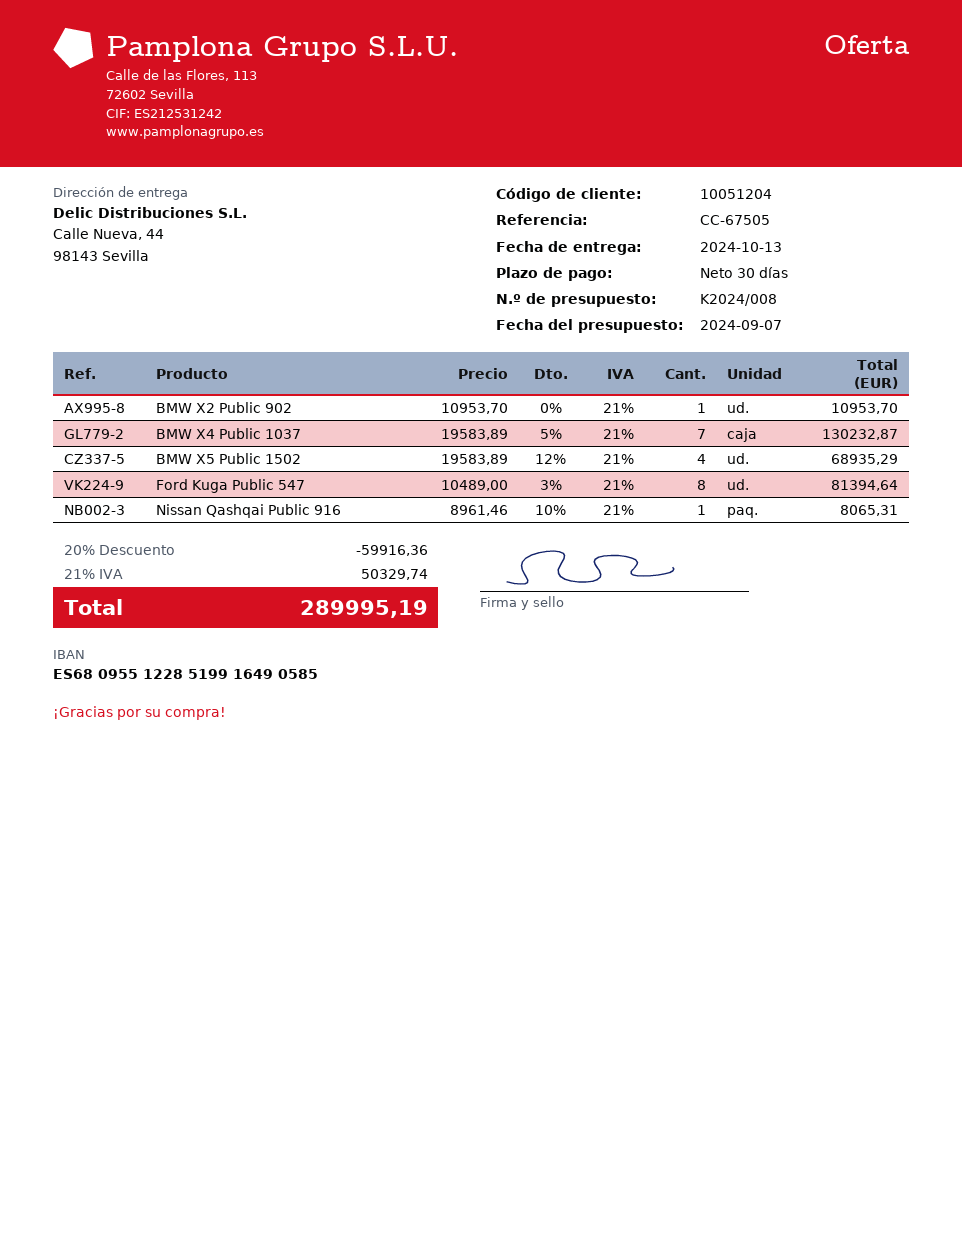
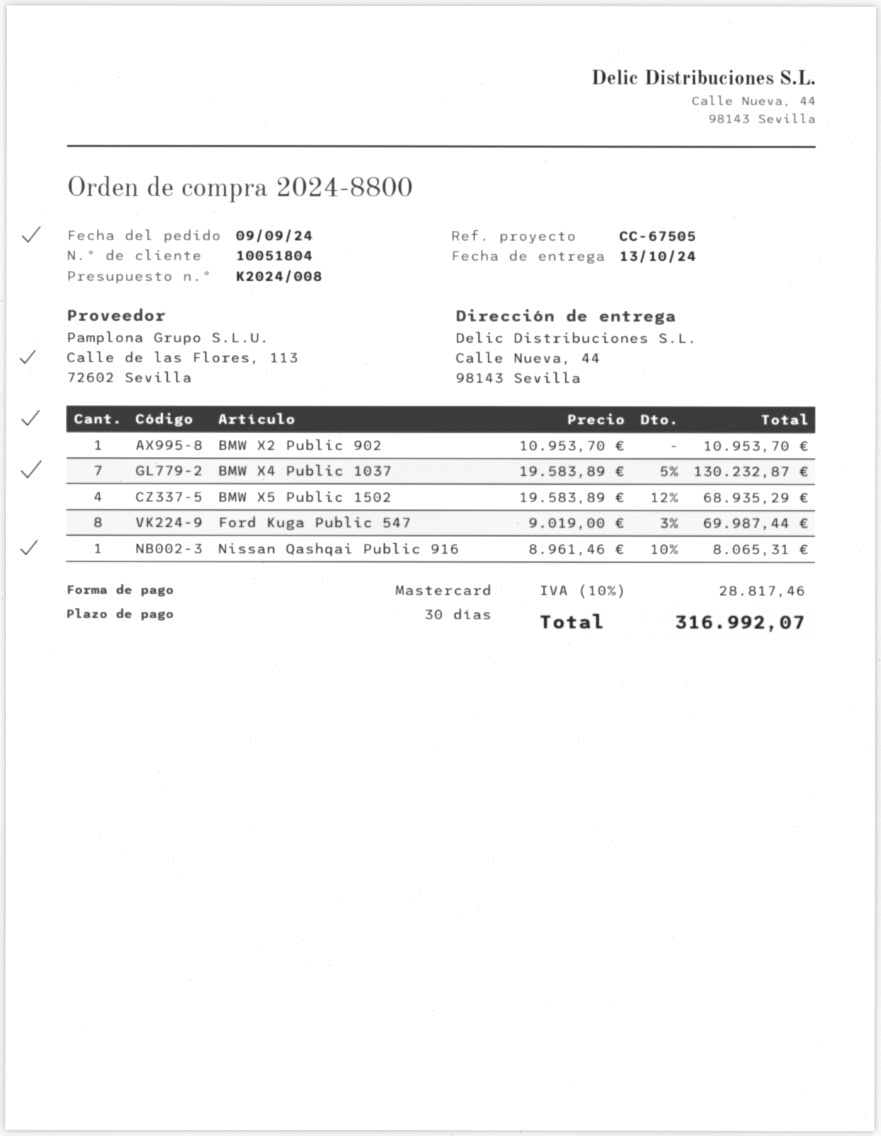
customer number: 10051204 -> 10051804
Ford Kuga Public 547: 8 x 10489.00 - 3% = 81394.64 -> 8 x 9019.00 - 3% = 69987.44
discount: 20% = 59916.36 -> none
tax: 21% = 50329.74 -> 10% = 28817.46
total: 289995.19 -> 316992.07

